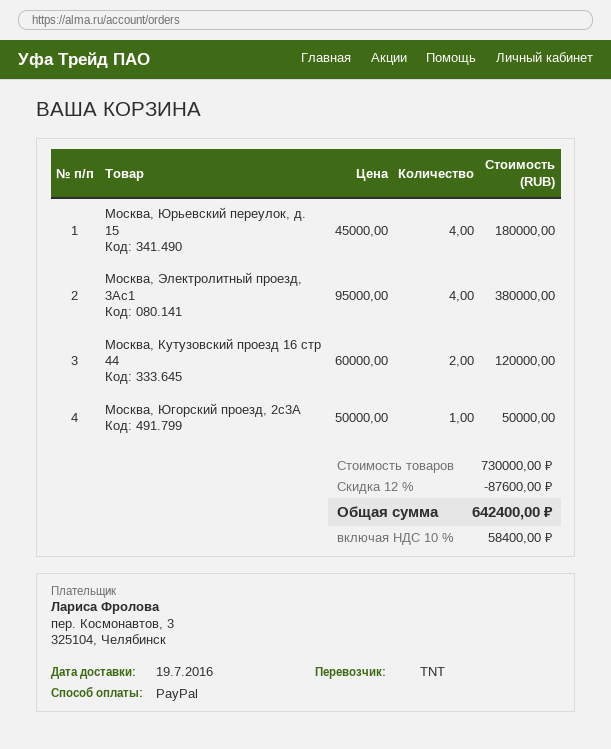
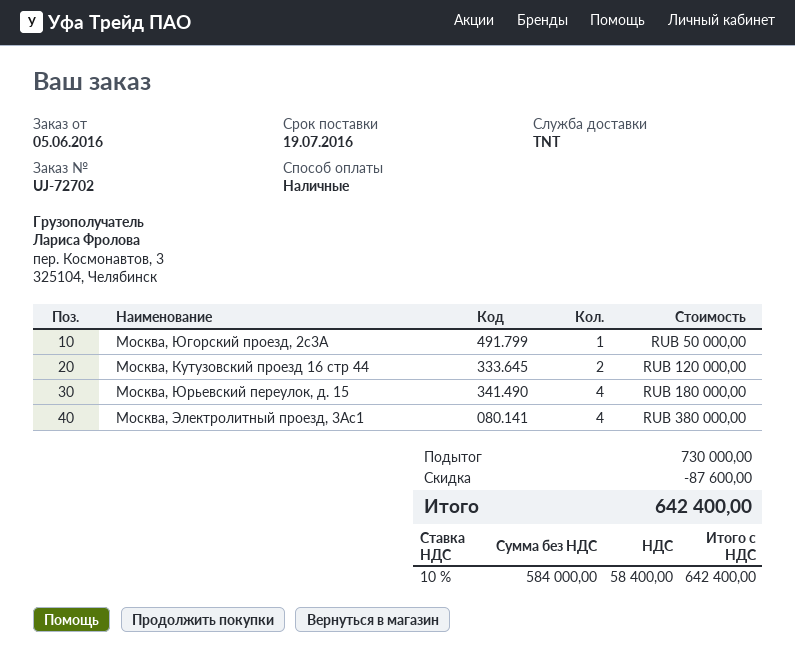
payment method: PayPal -> cash

